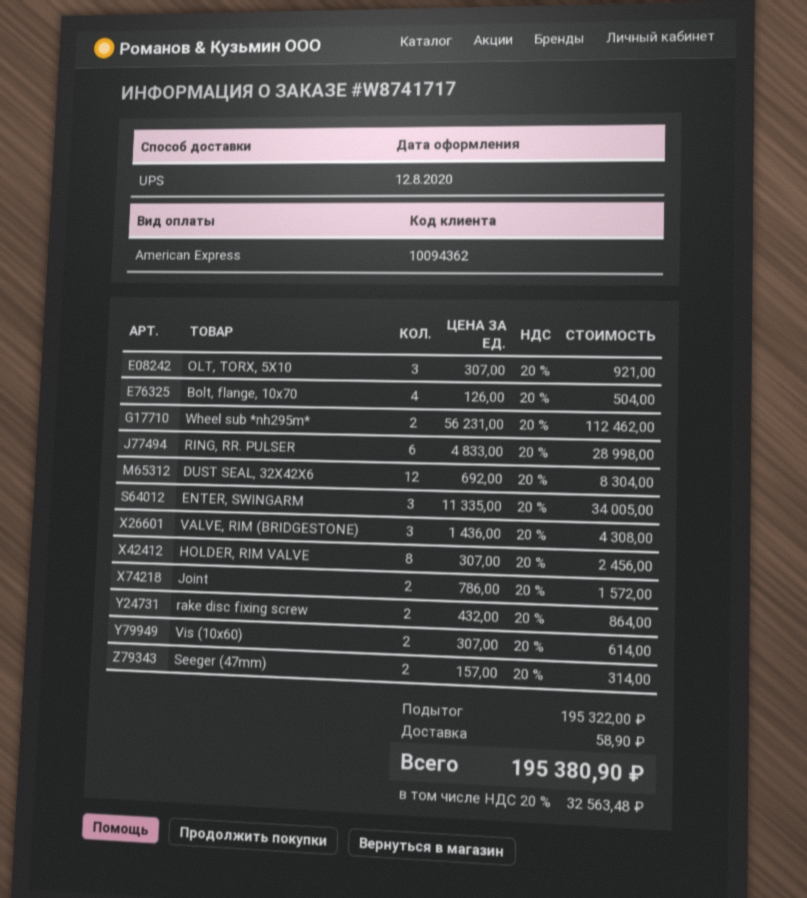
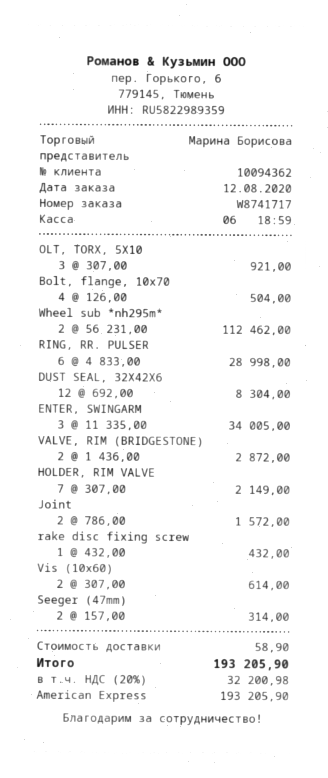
VALVE, RIM (BRIDGESTONE): 3 x 1436.00 = 4308.00 -> 2 x 1436.00 = 2872.00
HOLDER, RIM VALVE: 8 x 307.00 = 2456.00 -> 7 x 307.00 = 2149.00
rake disc fixing screw: 2 x 432.00 = 864.00 -> 1 x 432.00 = 432.00
tax: 20% = 32563.48 -> 20% = 32200.98
total: 195380.90 -> 193205.90

